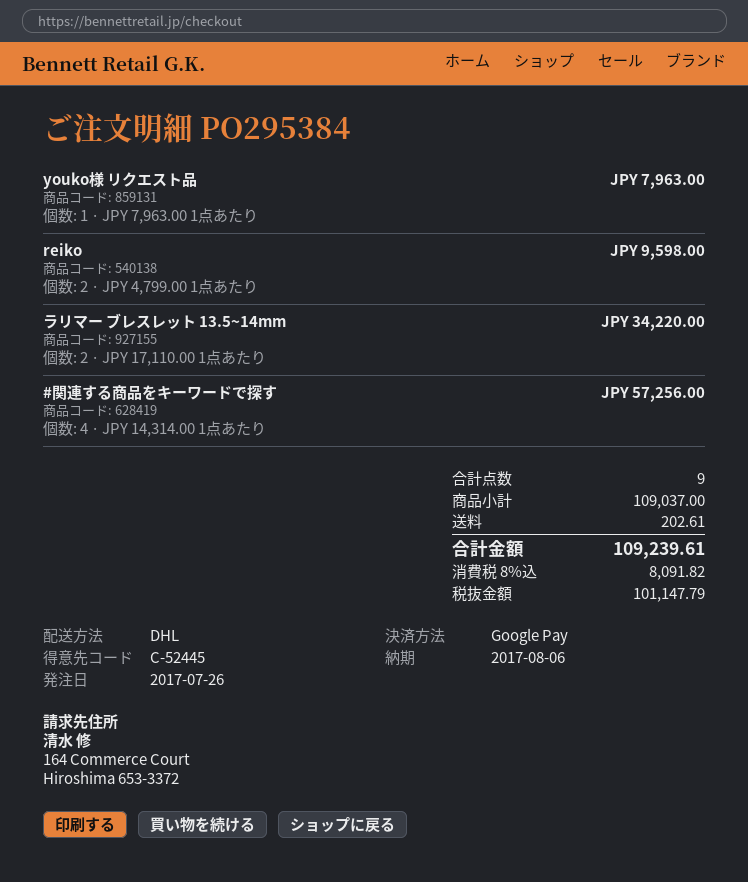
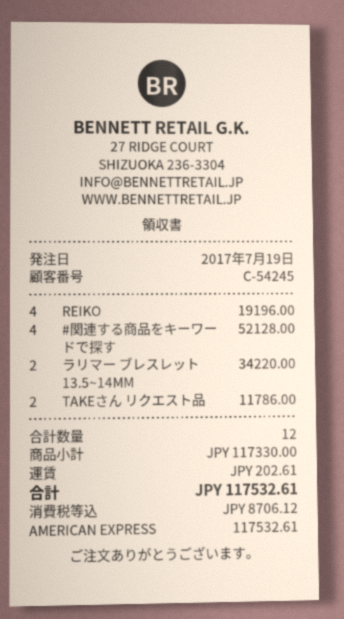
order date: 2017-07-26 -> 2017-07-19
customer number: C-52445 -> C-54245
payment method: Google Pay -> American Express
youko様 リクエスト品: 1 for 7963.00 -> none
reiko: 2 for 9598.00 -> 4 for 19196.00
#関連する商品をキーワードで探す: 4 for 57256.00 -> 4 for 52128.00
TAKEさん リクエスト品: none -> 2 for 11786.00
total quantity: 9 -> 12
subtotal: 109037.00 -> 117330.00
tax: 8091.82 -> 8706.12
total: 109239.61 -> 117532.61

